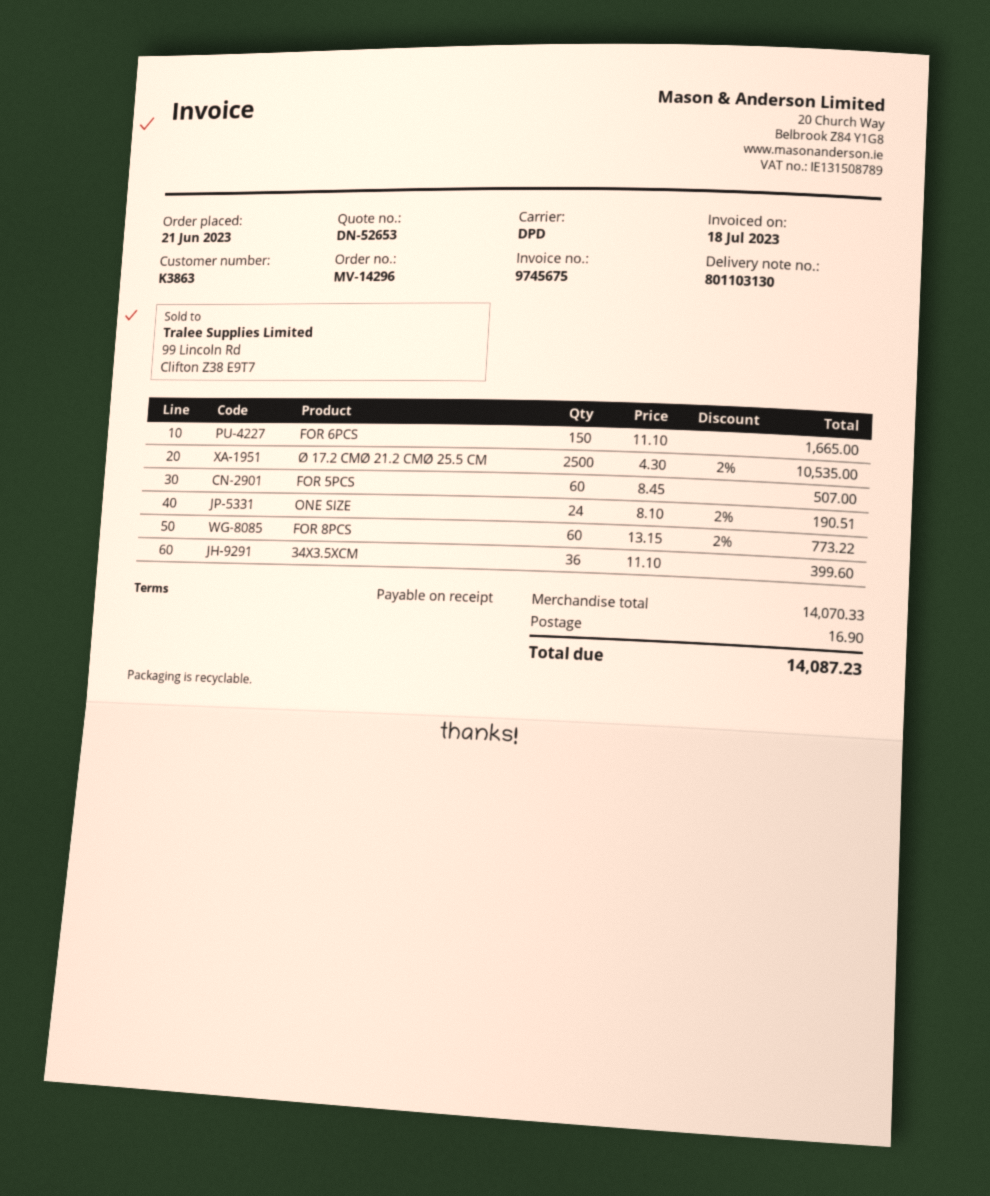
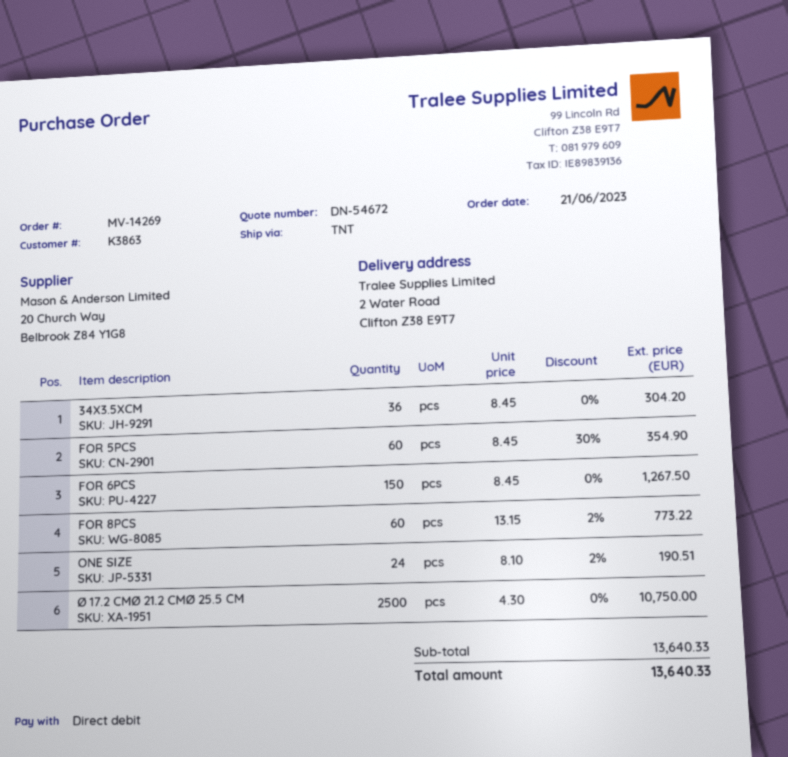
quote number: DN-52653 -> DN-54672
order number: MV-14296 -> MV-14269
shipping method: DPD -> TNT
FOR 6PCS: 150 x 11.10 = 1665.00 -> 150 x 8.45 = 1267.50
Ø 17.2 CMØ 21.2 CMØ 25.5 CM: 2500 x 4.30 - 2% = 10535.00 -> 2500 x 4.30 = 10750.00
FOR 5PCS: 60 x 8.45 = 507.00 -> 60 x 8.45 - 30% = 354.90
34X3.5XCM: 36 x 11.10 = 399.60 -> 36 x 8.45 = 304.20
subtotal: 14070.33 -> 13640.33
shipping: 16.90 -> none
total: 14087.23 -> 13640.33

